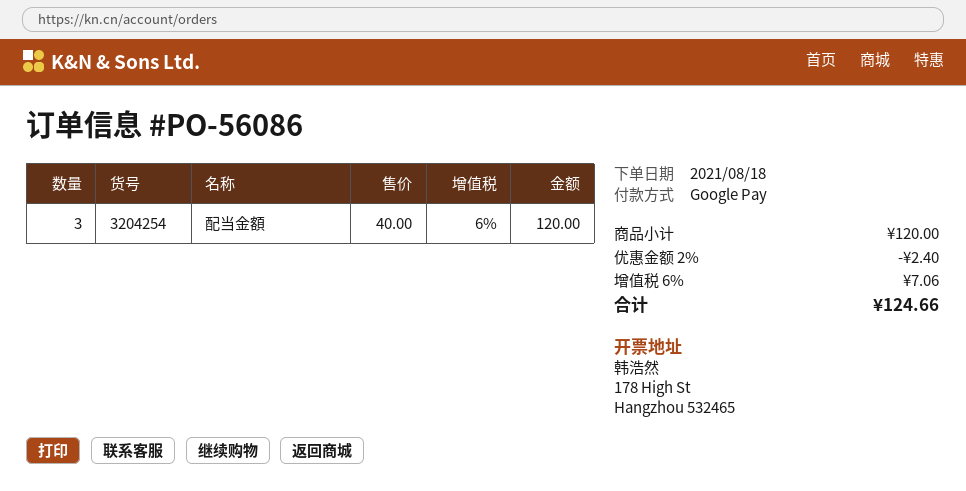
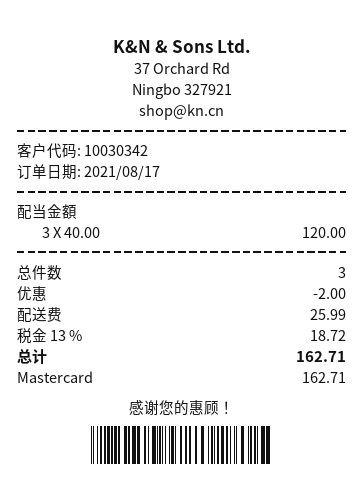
order date: 2021-08-18 -> 2021-08-17
payment method: Google Pay -> Mastercard
discount: 2.40 -> 2.00
shipping: none -> 25.99
tax: 6% = 7.06 -> 13% = 18.72
total: 124.66 -> 162.71

